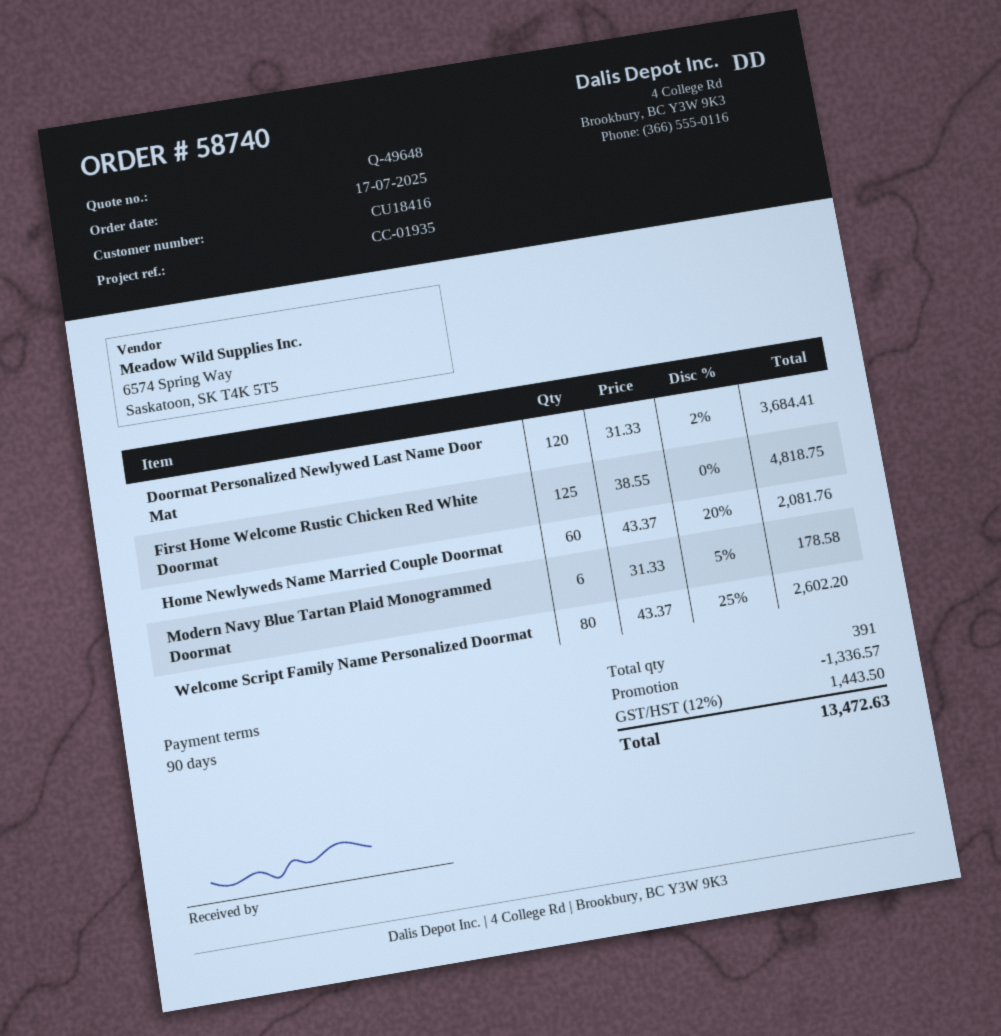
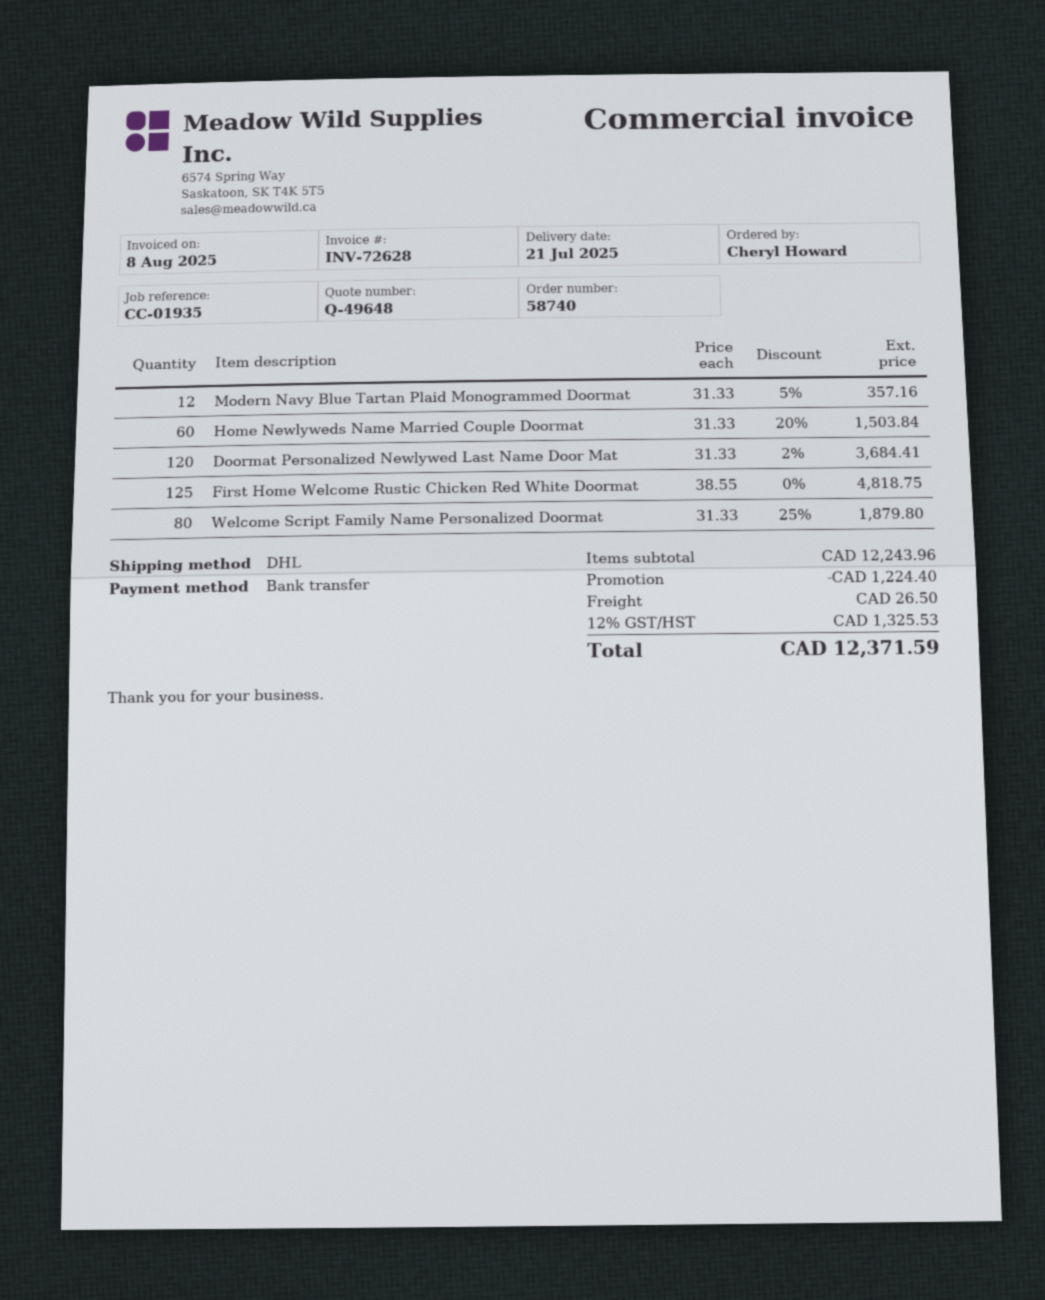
Home Newlyweds Name Married Couple Doormat: 60 x 43.37 - 20% = 2081.76 -> 60 x 31.33 - 20% = 1503.84
Modern Navy Blue Tartan Plaid Monogrammed Doormat: 6 x 31.33 - 5% = 178.58 -> 12 x 31.33 - 5% = 357.16
Welcome Script Family Name Personalized Doormat: 80 x 43.37 - 25% = 2602.20 -> 80 x 31.33 - 25% = 1879.80
discount: 1336.57 -> 1224.40
shipping: none -> 26.50
tax: 12% = 1443.50 -> 12% = 1325.53
total: 13472.63 -> 12371.59

